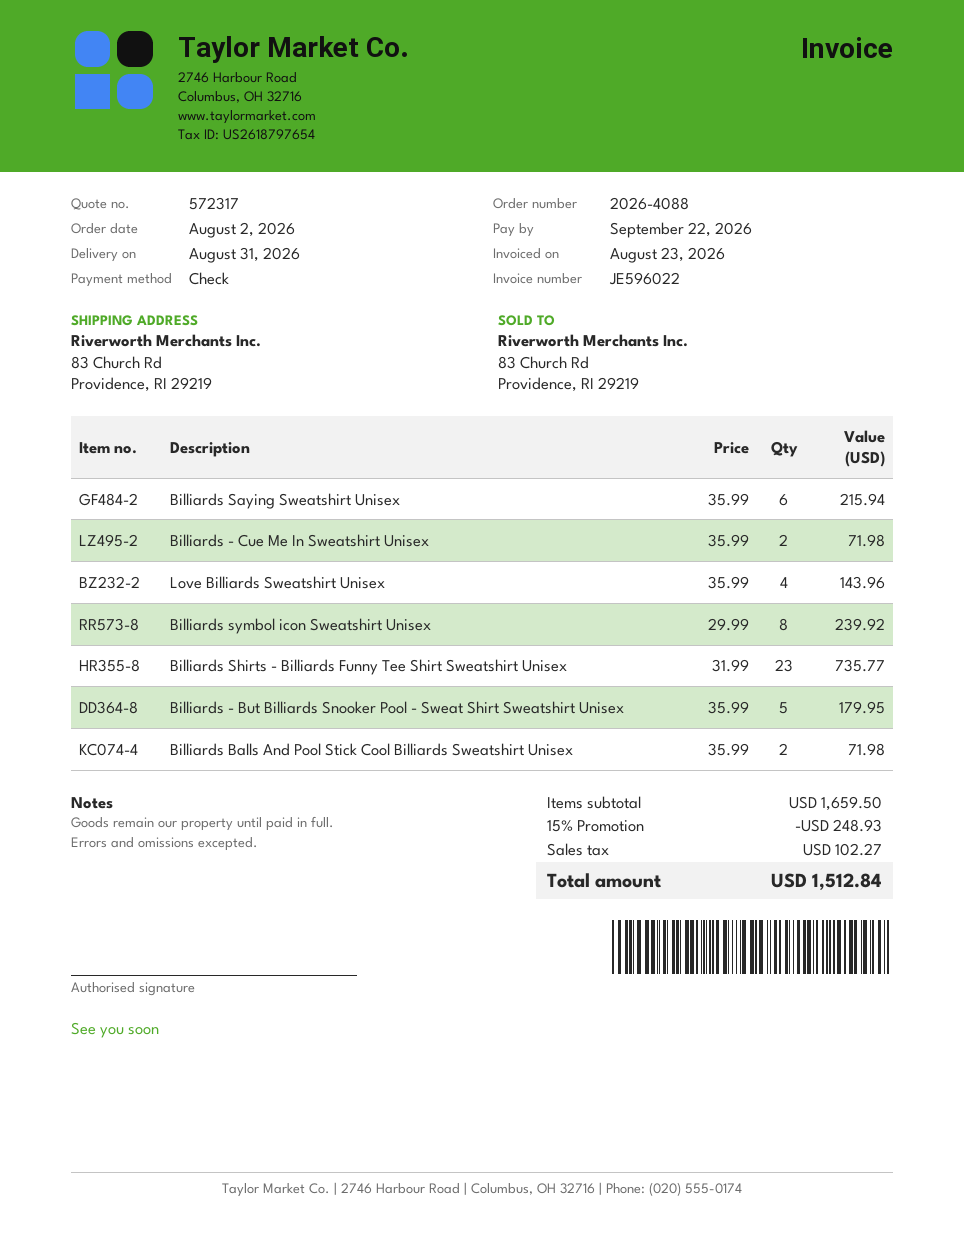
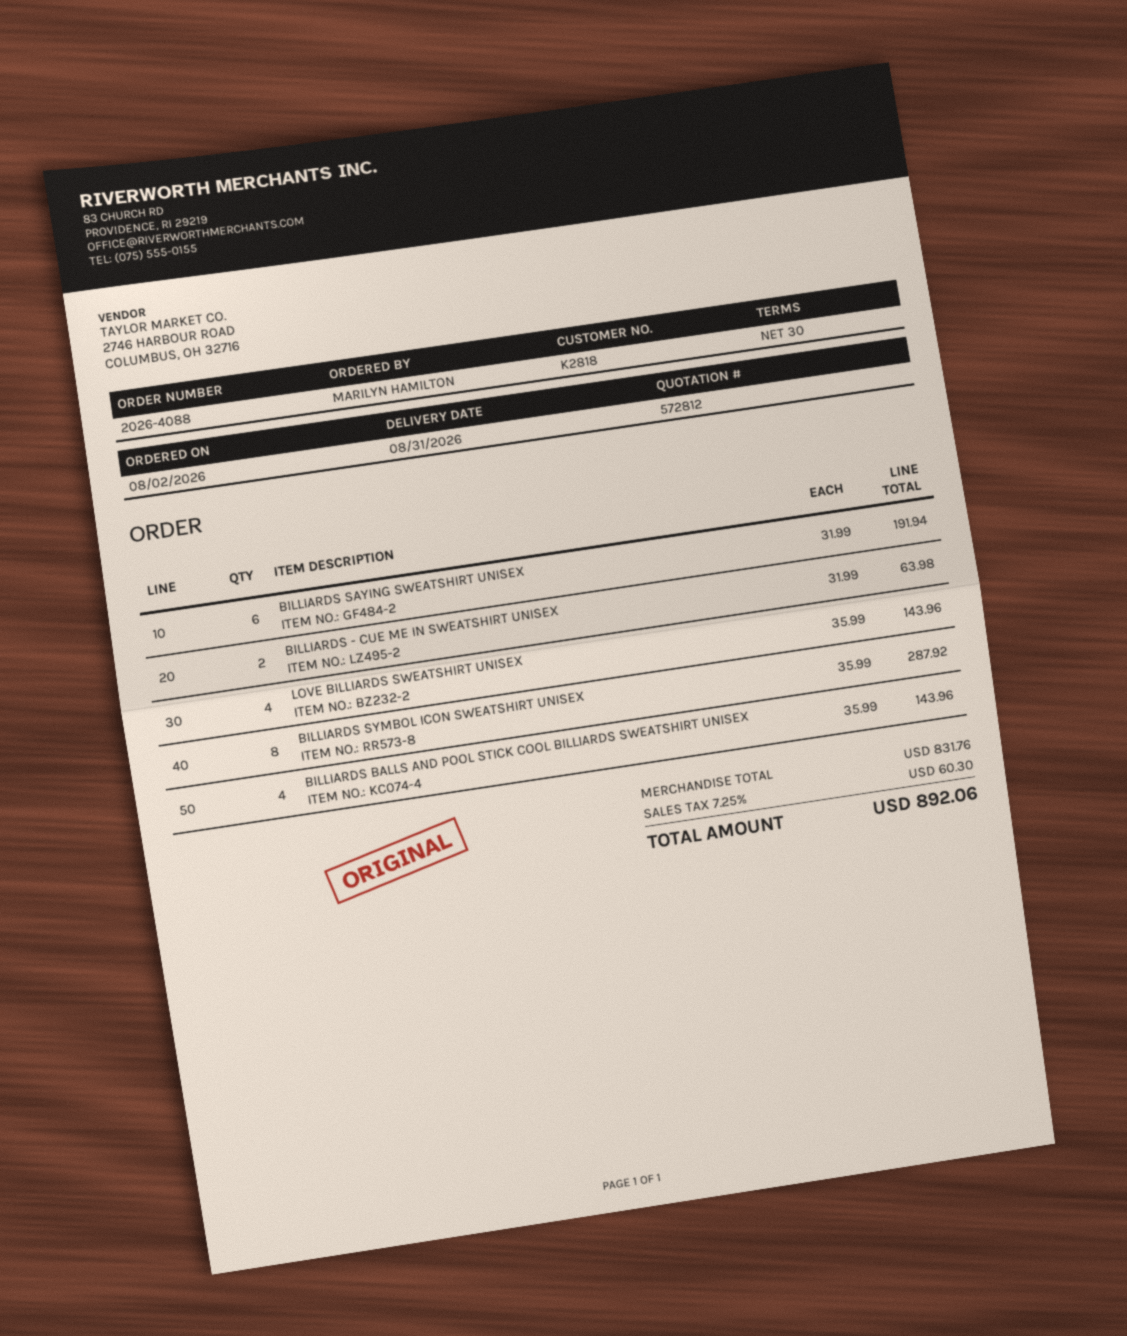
quote number: 572317 -> 572812
Billiards Saying Sweatshirt Unisex: 6 x 35.99 = 215.94 -> 6 x 31.99 = 191.94
Billiards - Cue Me In Sweatshirt Unisex: 2 x 35.99 = 71.98 -> 2 x 31.99 = 63.98
Billiards symbol icon Sweatshirt Unisex: 8 x 29.99 = 239.92 -> 8 x 35.99 = 287.92
Billiards Shirts - Billiards Funny Tee Shirt Sweatshirt Unisex: 23 x 31.99 = 735.77 -> none
Billiards - But Billiards Snooker Pool - Sweat Shirt Sweatshirt Unisex: 5 x 35.99 = 179.95 -> none
Billiards Balls And Pool Stick Cool Billiards Sweatshirt Unisex: 2 x 35.99 = 71.98 -> 4 x 35.99 = 143.96
subtotal: 1659.50 -> 831.76
discount: 15% = 248.93 -> none
tax: 102.27 -> 60.30
total: 1512.84 -> 892.06

